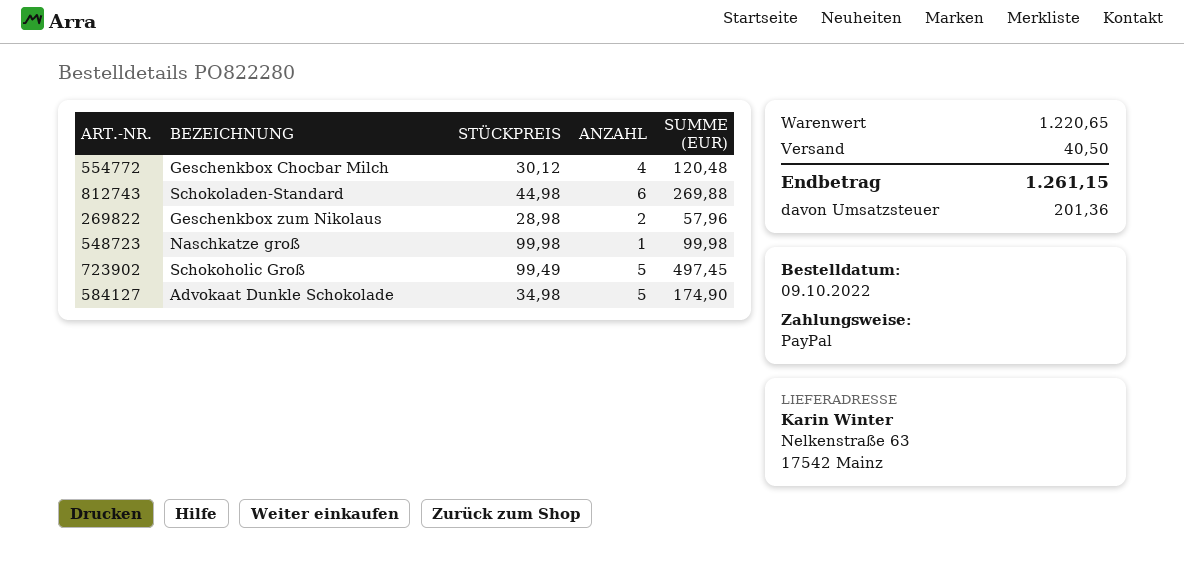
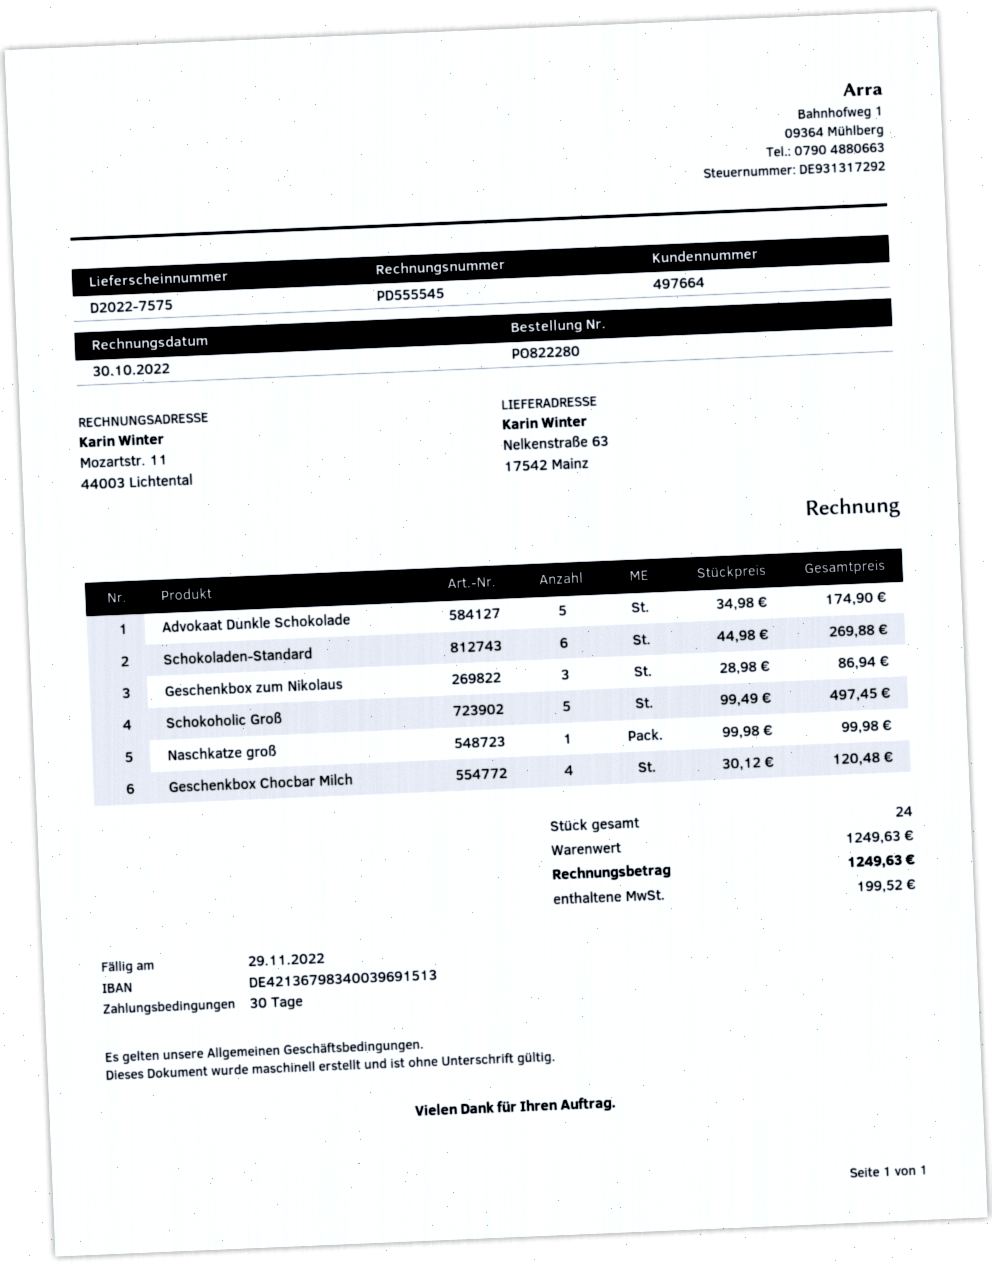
Geschenkbox zum Nikolaus: 2 x 28.98 = 57.96 -> 3 x 28.98 = 86.94
subtotal: 1220.65 -> 1249.63
shipping: 40.50 -> none
tax: 201.36 -> 199.52
total: 1261.15 -> 1249.63

